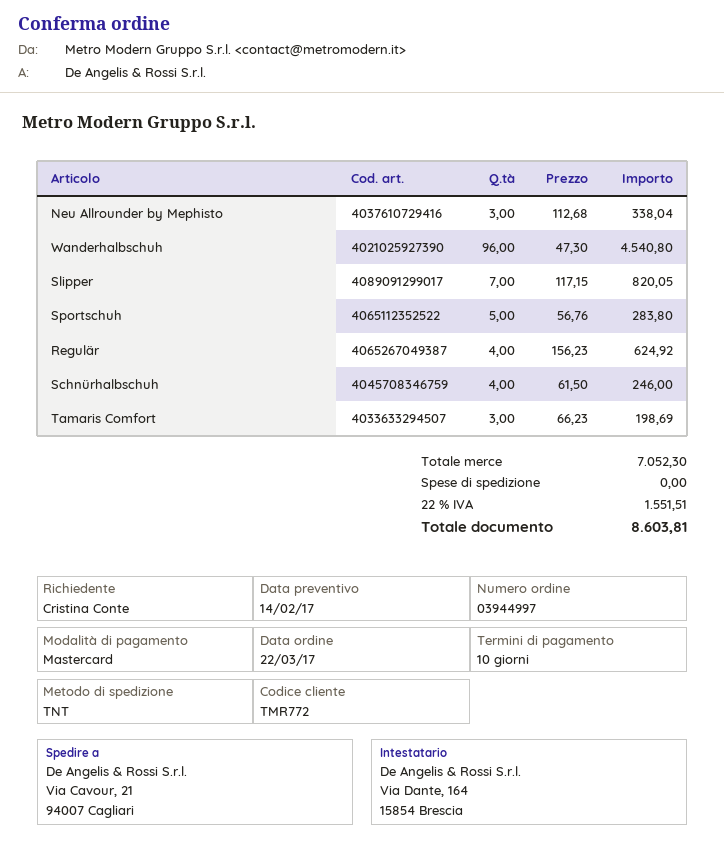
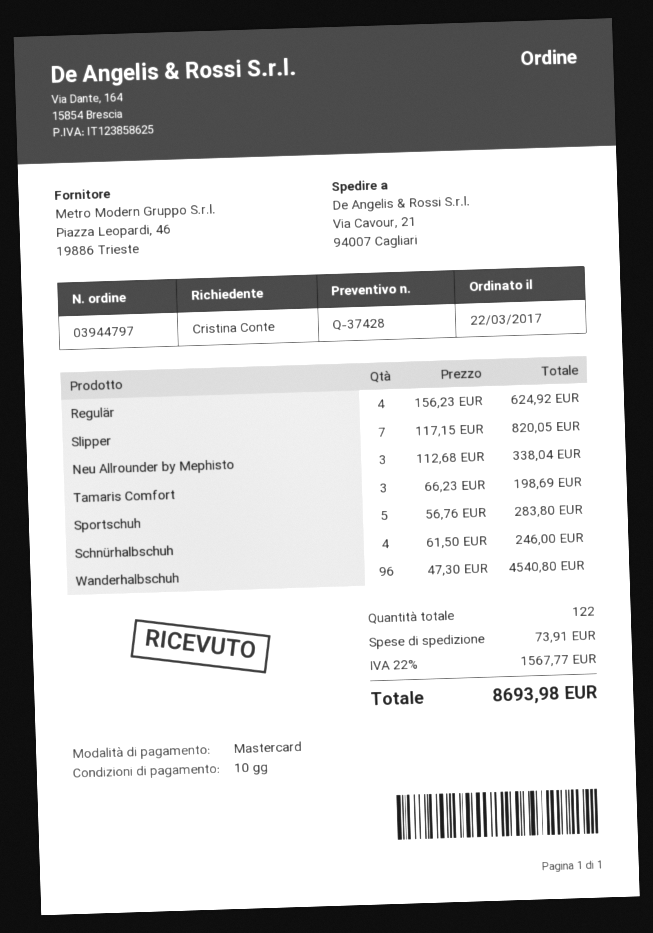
order number: 03944997 -> 03944797
shipping: 0.00 -> 73.91
tax: 22% = 1551.51 -> 22% = 1567.77
total: 8603.81 -> 8693.98

